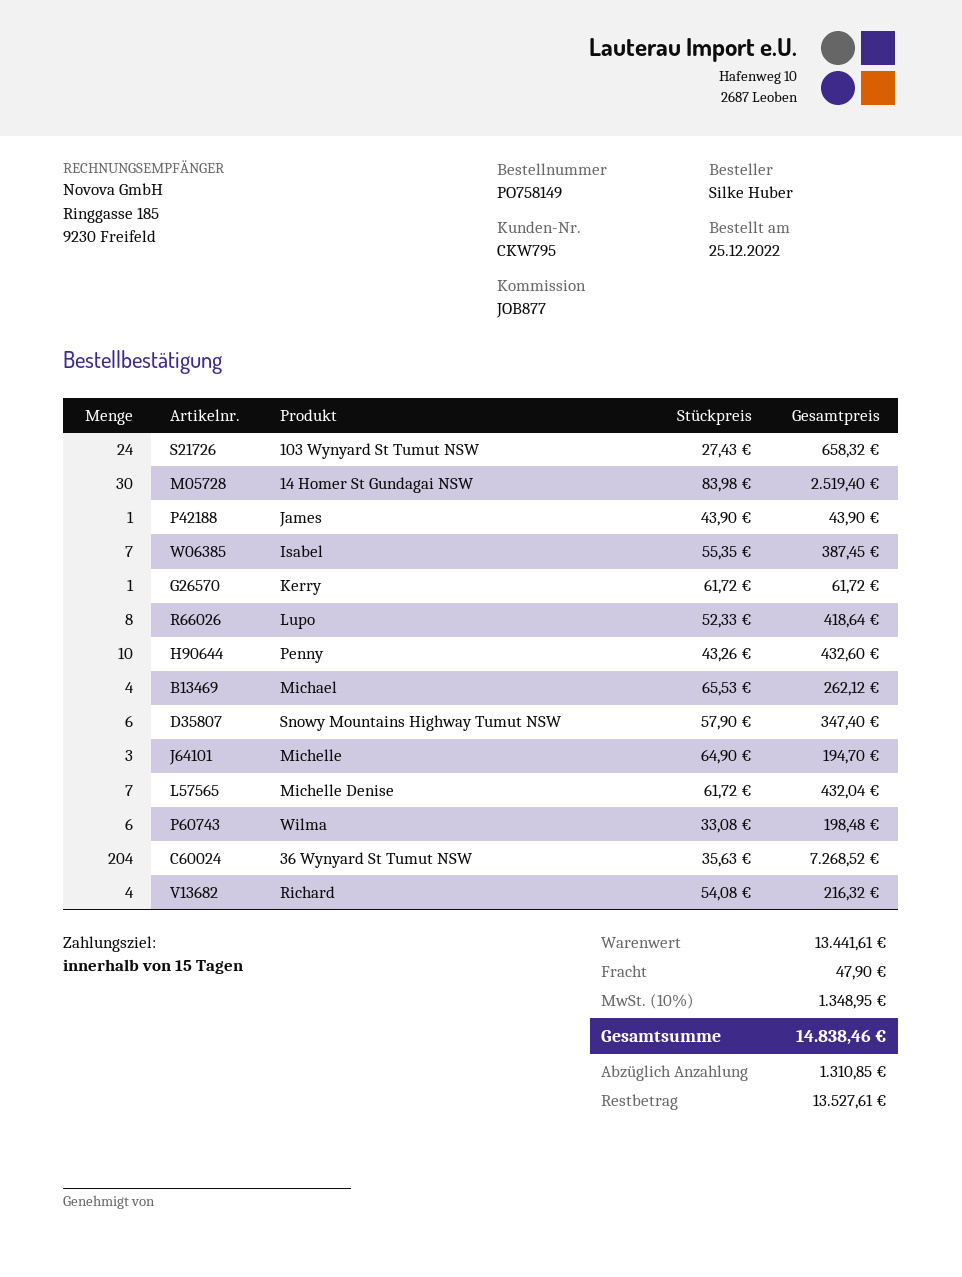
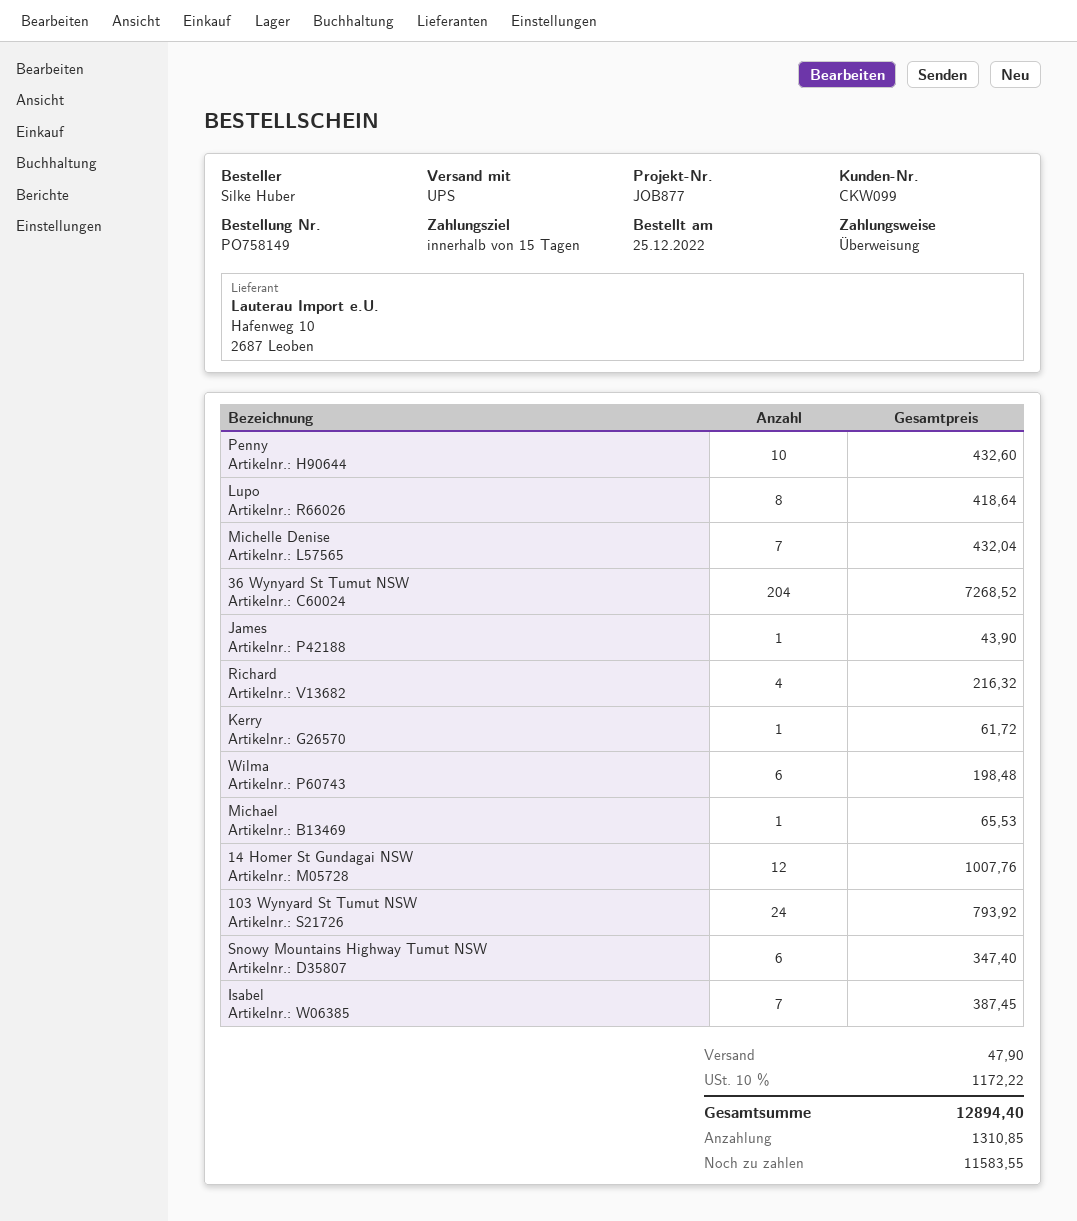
customer number: CKW795 -> CKW099
103 Wynyard St Tumut NSW: 24 for 658.32 -> 24 for 793.92
14 Homer St Gundagai NSW: 30 for 2519.40 -> 12 for 1007.76
Michael: 4 for 262.12 -> 1 for 65.53
Michelle: 3 for 194.70 -> none
tax: 10% = 1348.95 -> 10% = 1172.22
total: 14838.46 -> 12894.40
balance: 13527.61 -> 11583.55

